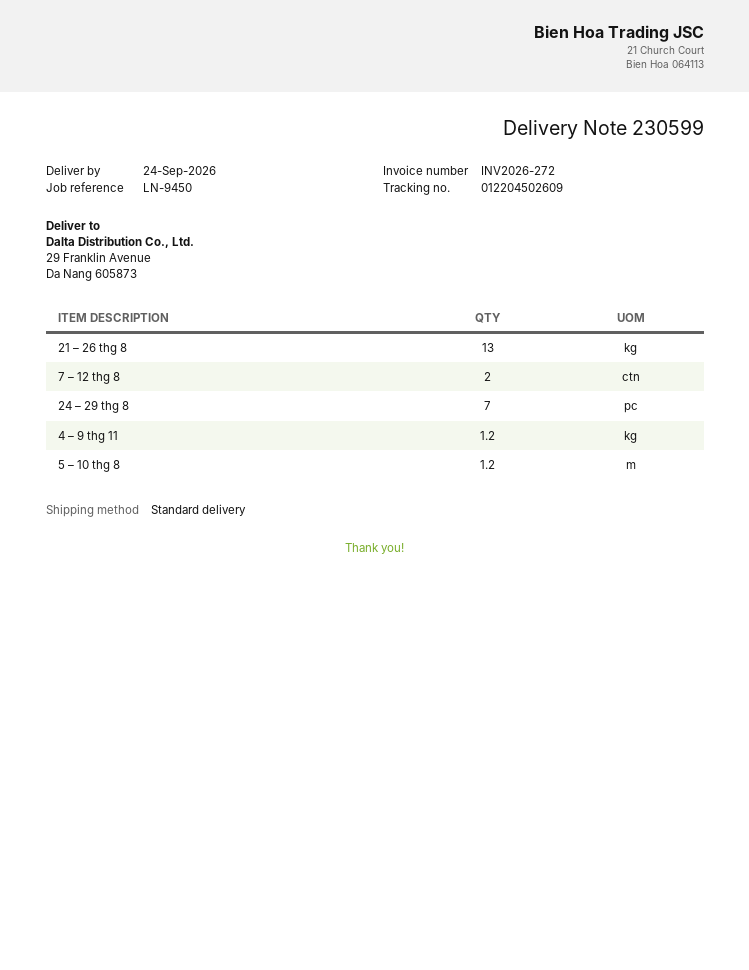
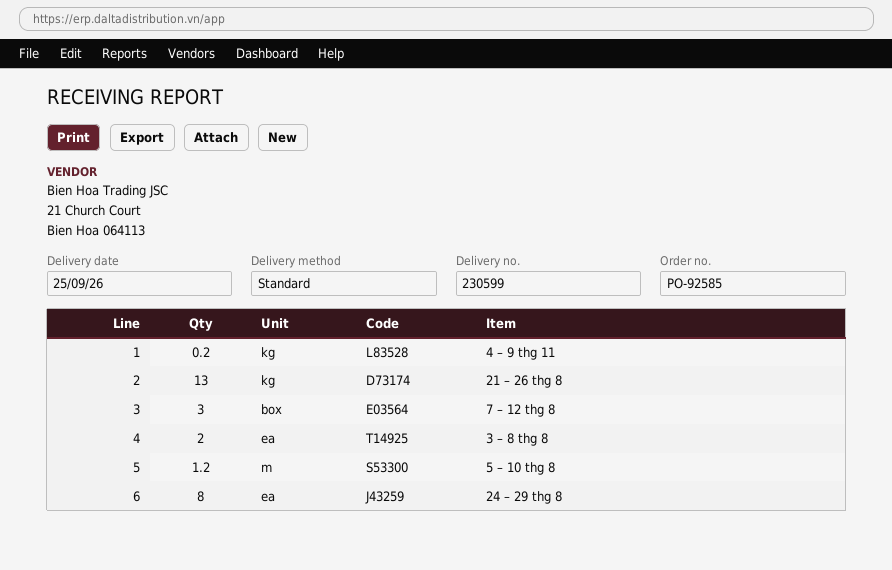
delivery date: 2026-09-24 -> 2026-09-25
7 – 12 thg 8: 2 -> 3
24 – 29 thg 8: 7 -> 8
4 – 9 thg 11: 1.2 -> 0.2
3 – 8 thg 8: none -> 2

